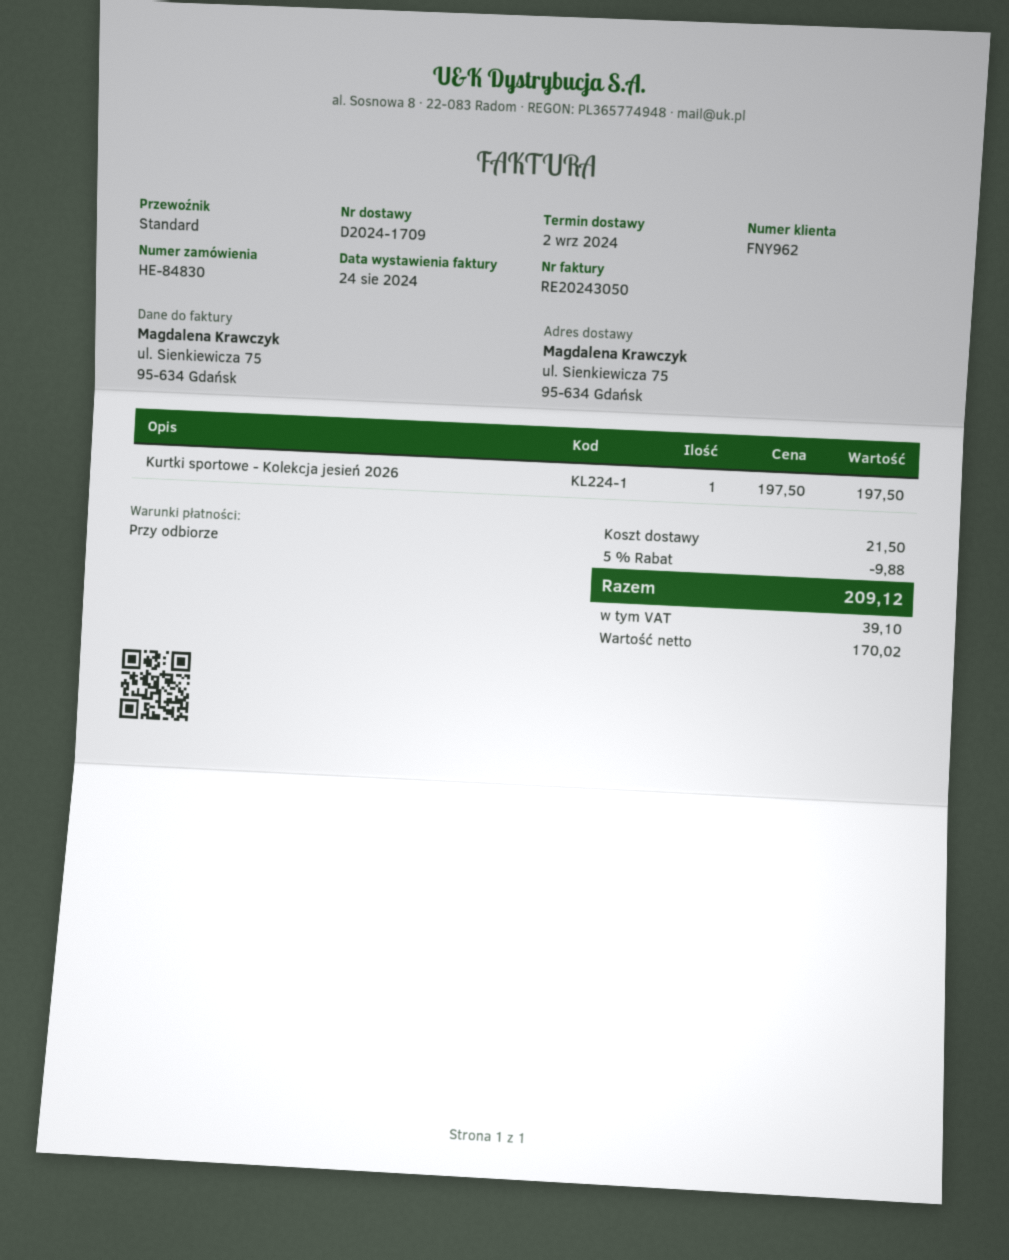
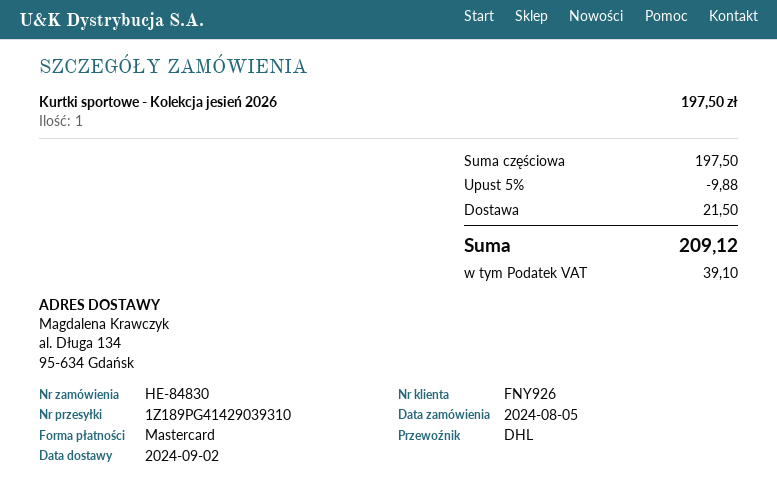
customer number: FNY962 -> FNY926
shipping method: standard -> DHL
ship to: ul. Sienkiewicza 75, 95-634 Gdańsk -> al. Długa 134, 95-634 Gdańsk

